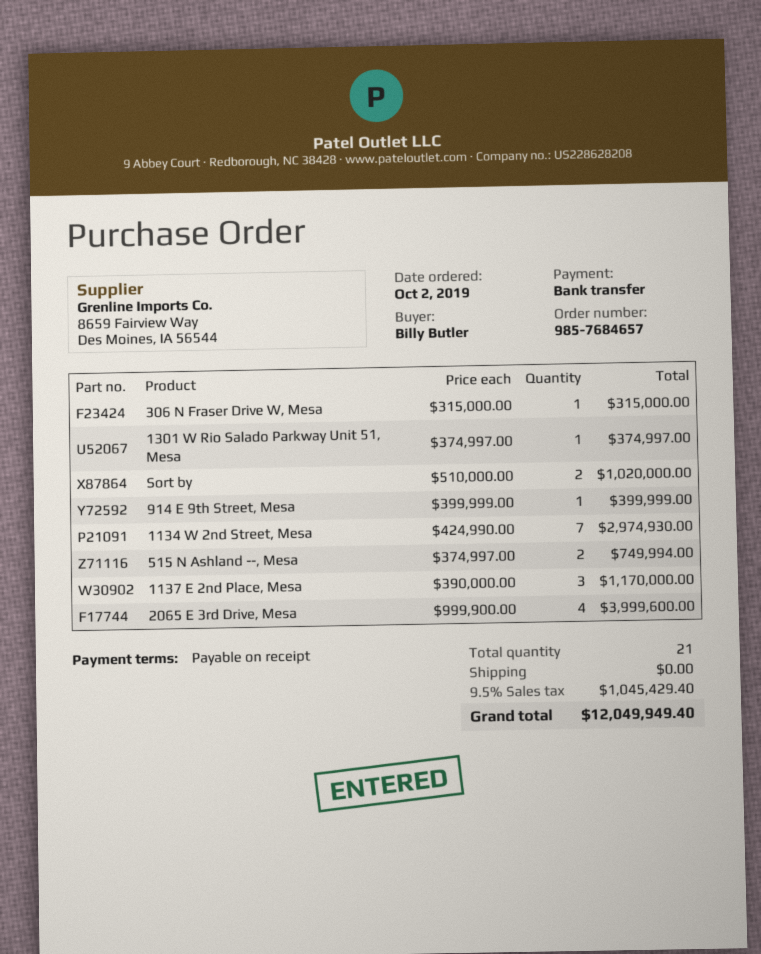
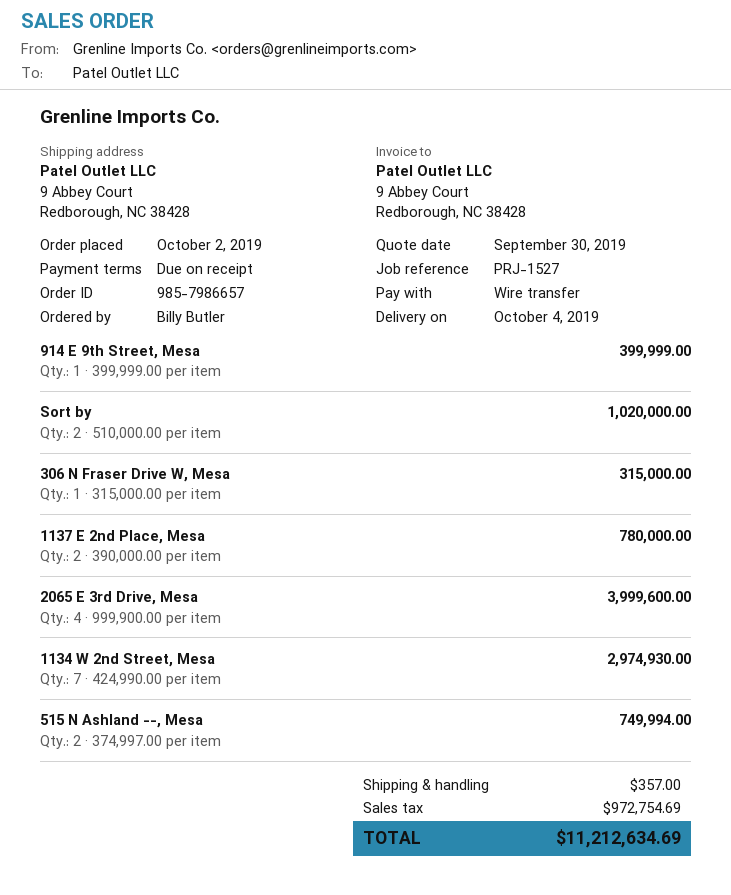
order number: 985-7684657 -> 985-7986657
1301 W Rio Salado Parkway Unit 51, Mesa: 1 x 374997.00 = 374997.00 -> none
1137 E 2nd Place, Mesa: 3 x 390000.00 = 1170000.00 -> 2 x 390000.00 = 780000.00
shipping: 0.00 -> 357.00
tax: 1045429.40 -> 972754.69
total: 12049949.40 -> 11212634.69

